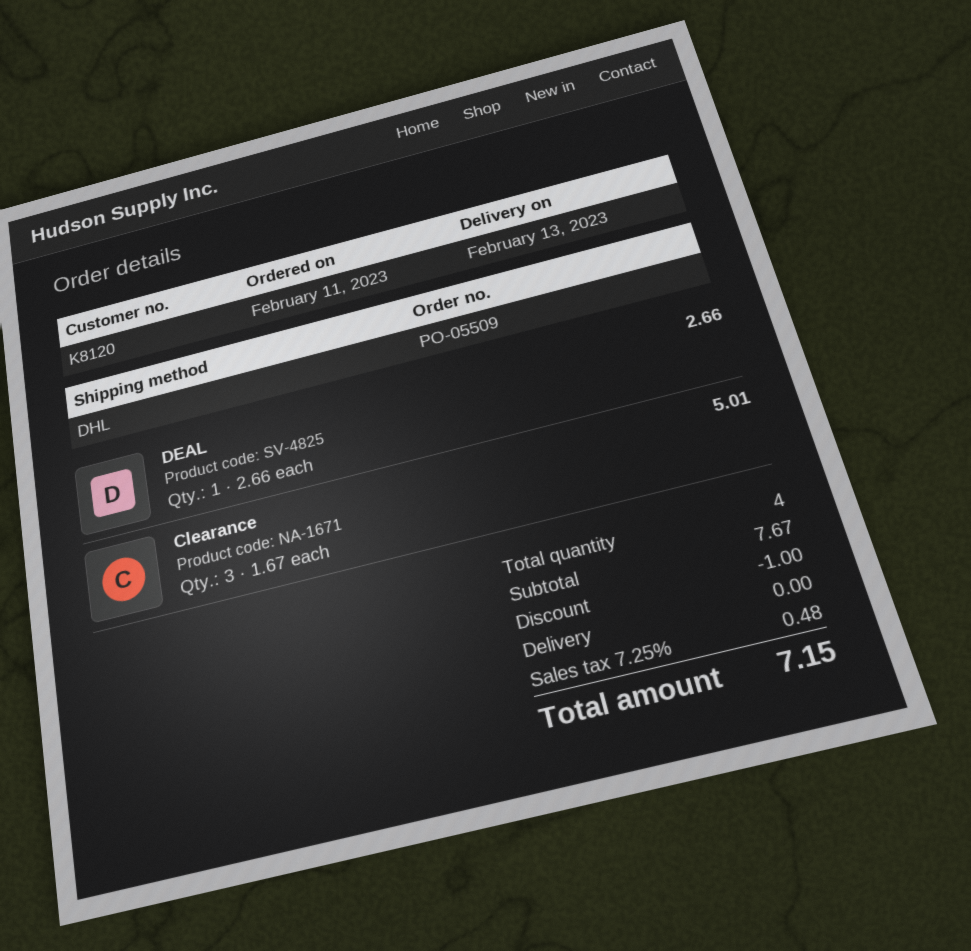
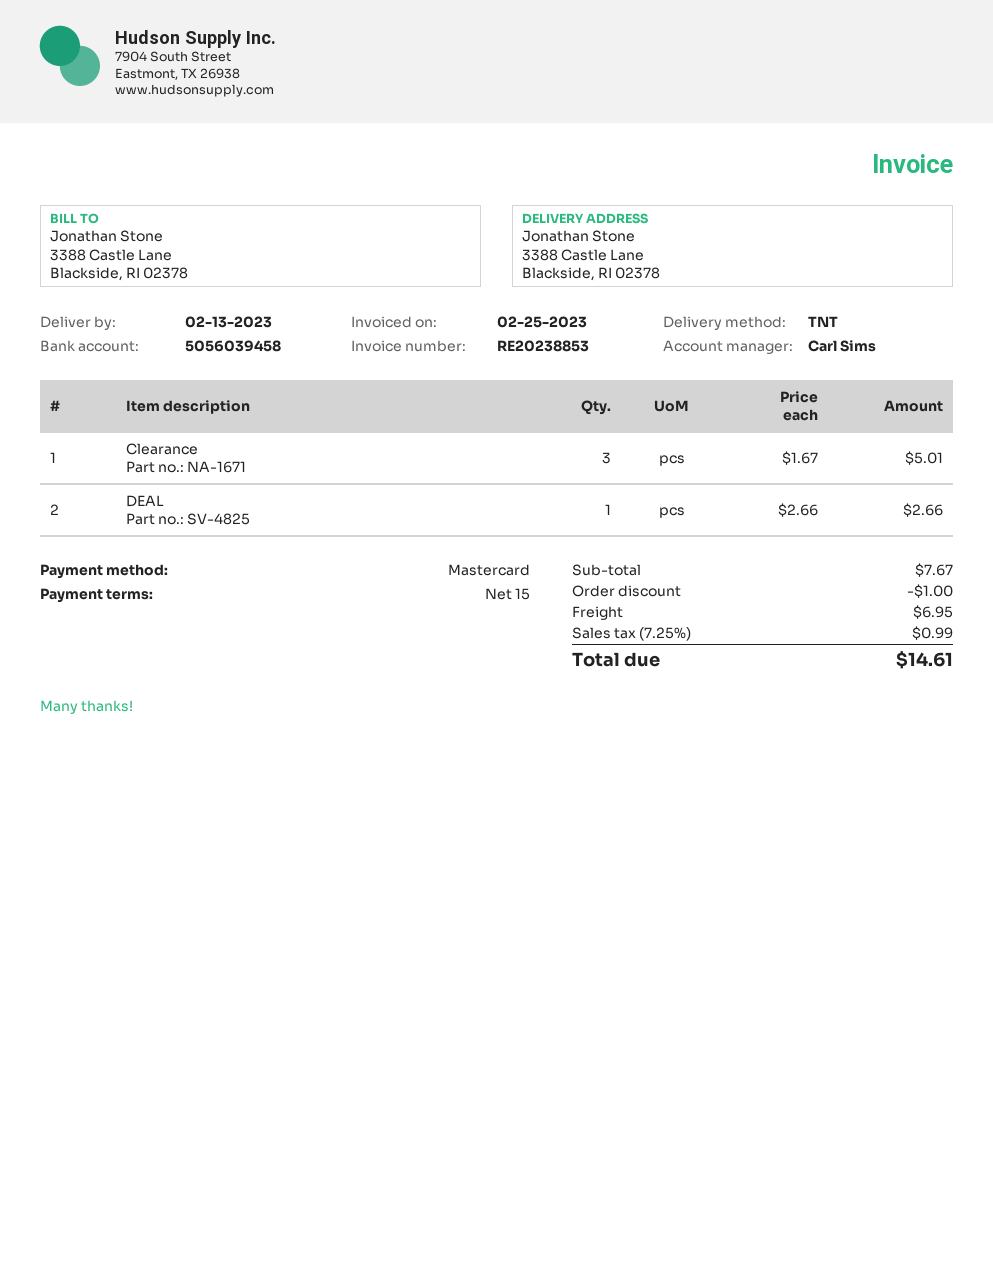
shipping method: DHL -> TNT
shipping: 0.00 -> 6.95
tax: 7.25% = 0.48 -> 7.25% = 0.99
total: 7.15 -> 14.61

